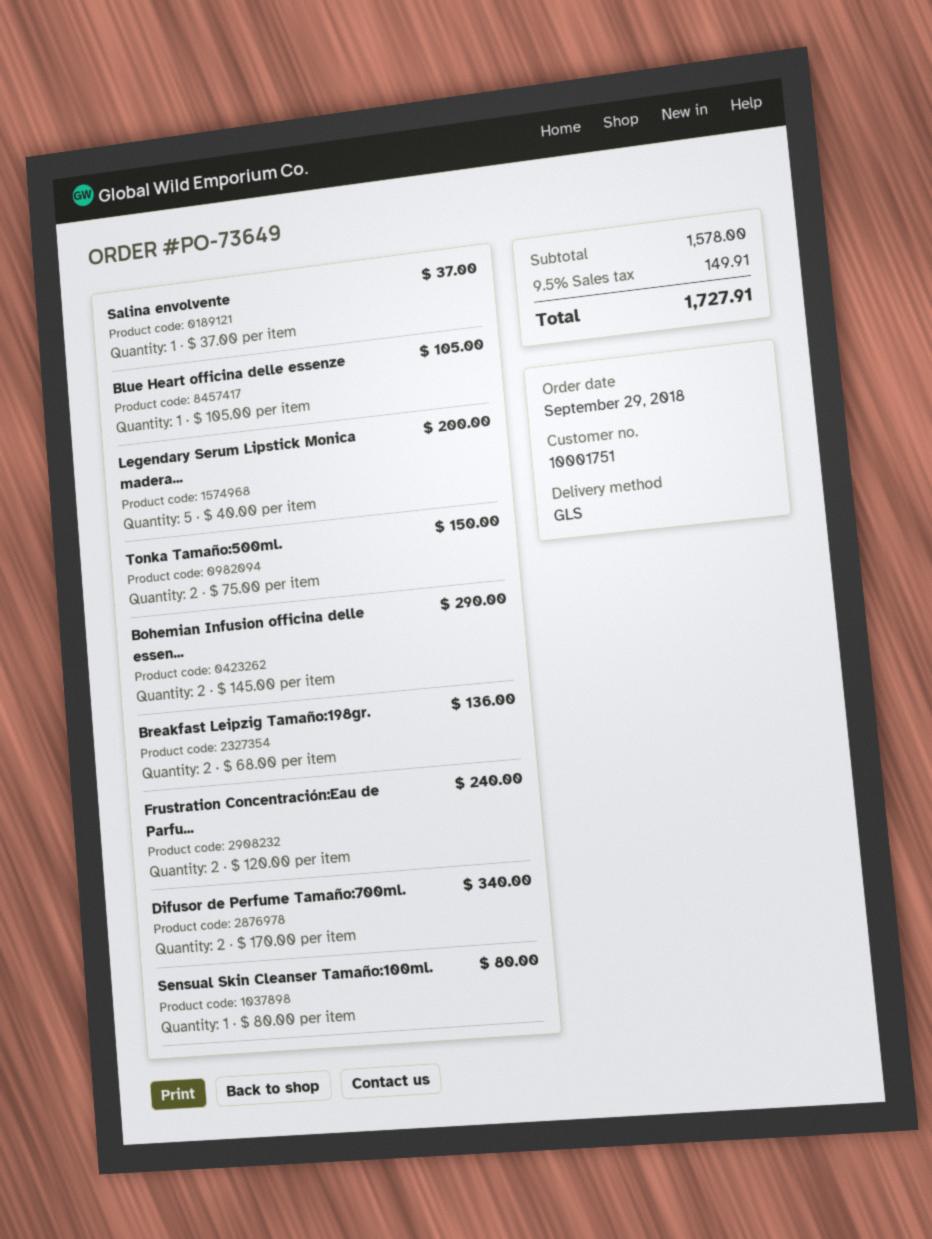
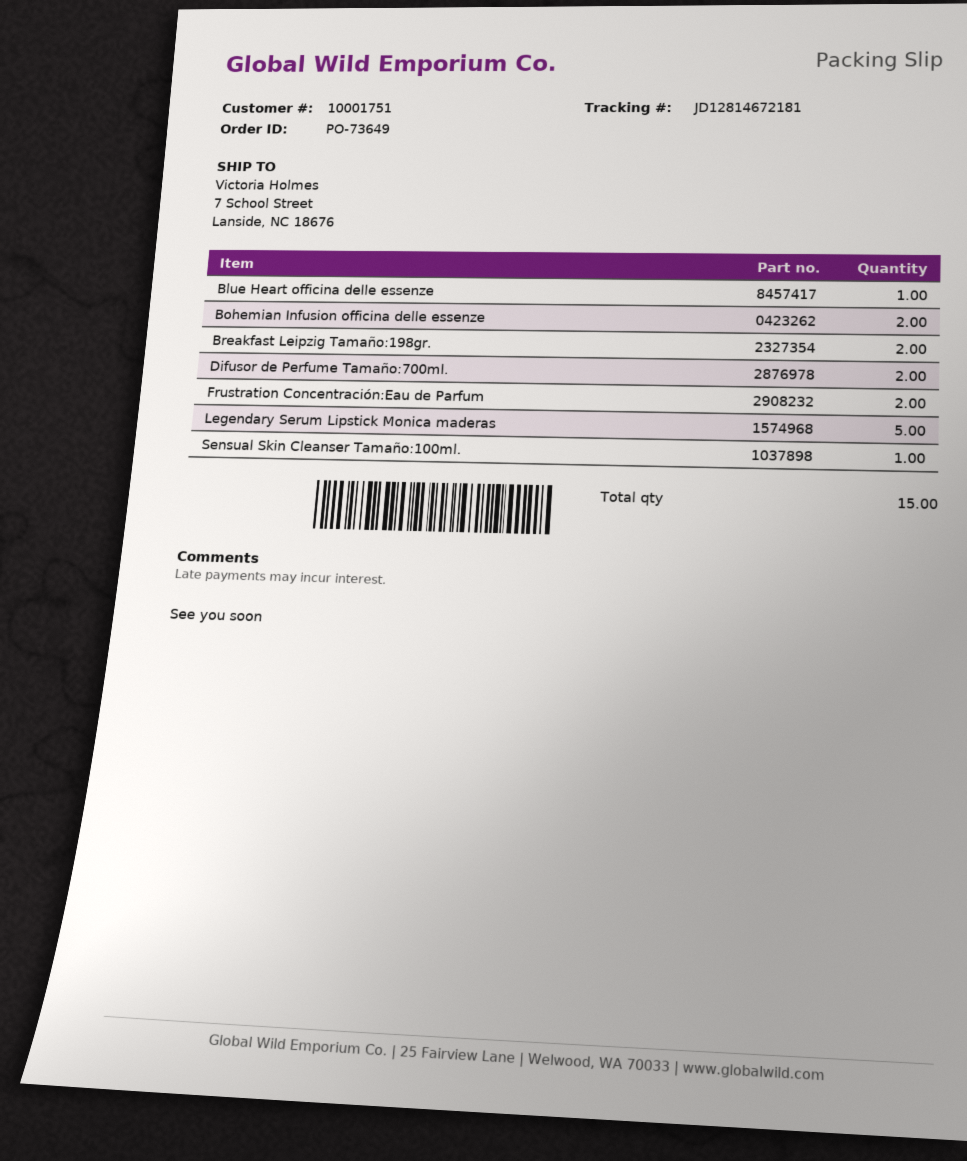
Salina envolvente: 1 -> none
Tonka Tamaño:500ml.: 2 -> none

